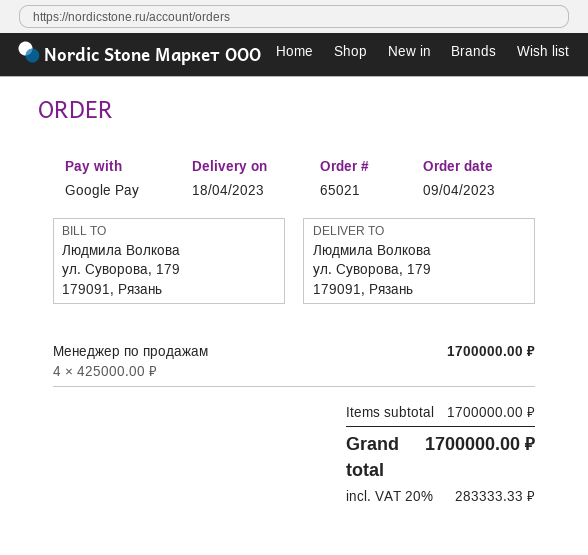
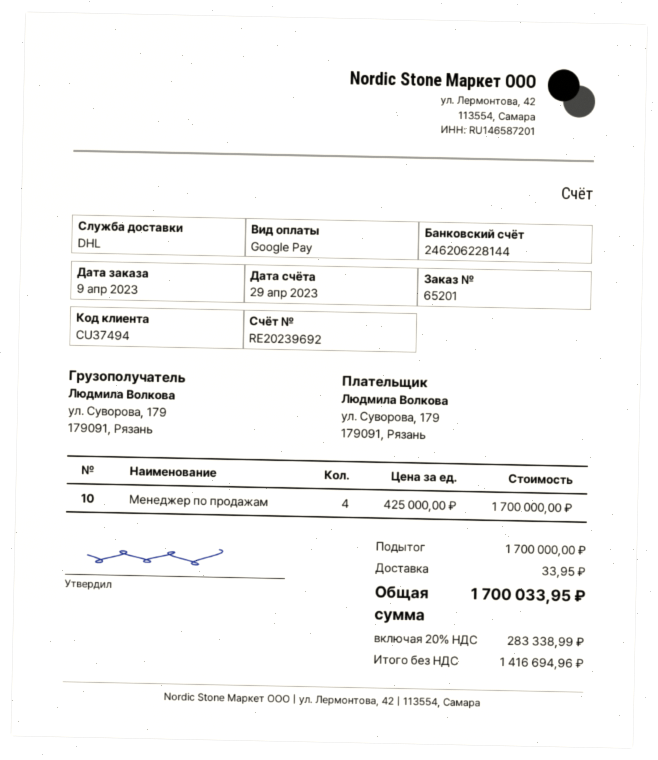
order number: 65021 -> 65201
shipping: none -> 33.95
tax: 20% = 283333.33 -> 20% = 283338.99
total: 1700000.00 -> 1700033.95

